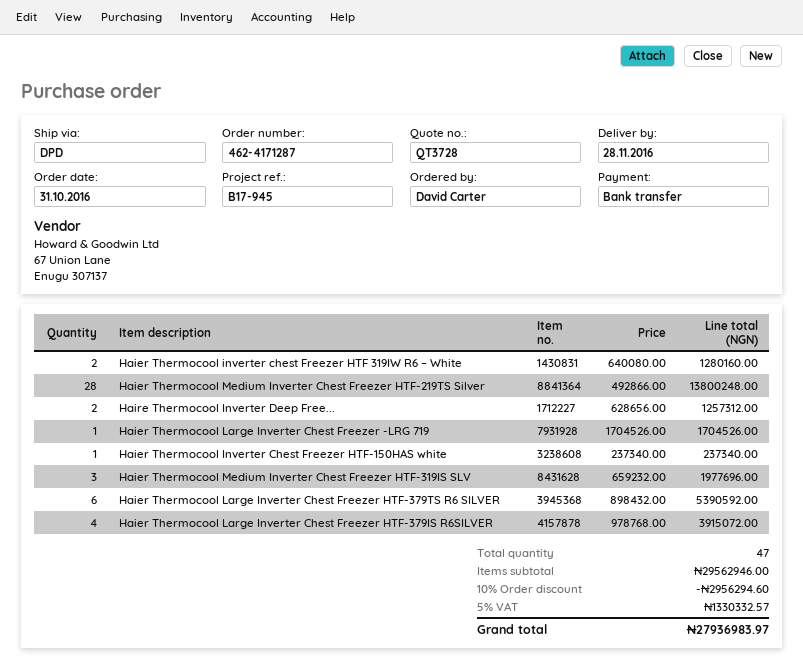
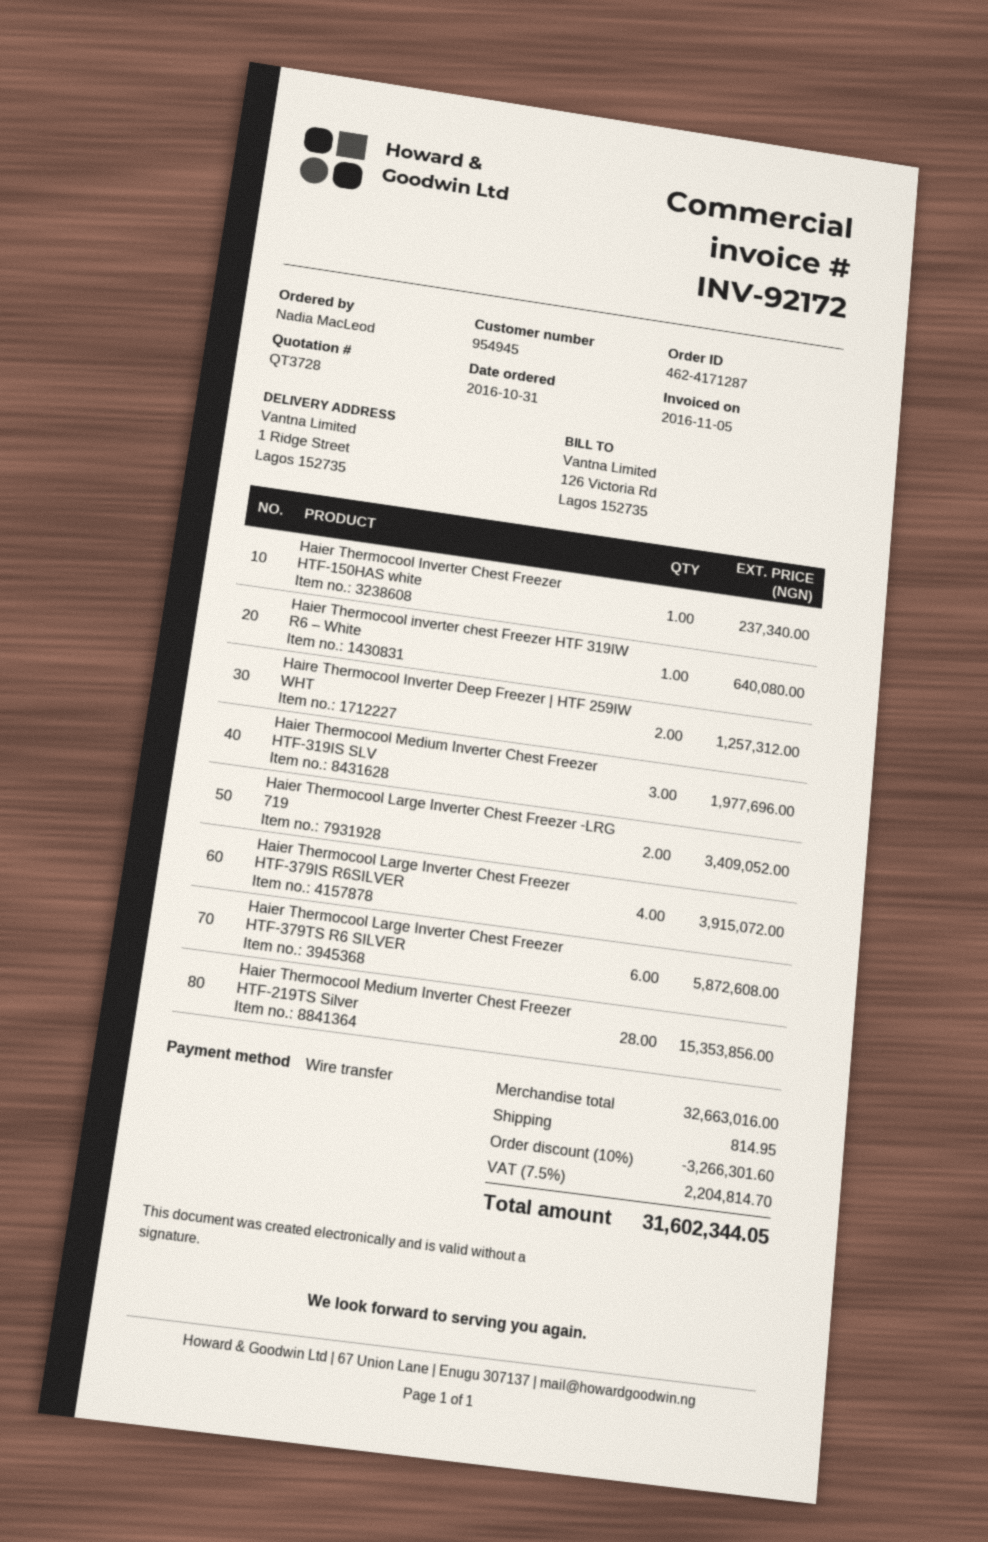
ordered by: David Carter -> Nadia MacLeod
Haier Thermocool inverter chest Freezer HTF 319IW R6 – White: 2 for 1280160.00 -> 1 for 640080.00
Haier Thermocool Medium Inverter Chest Freezer HTF-219TS Silver: 28 for 13800248.00 -> 28 for 15353856.00
Haier Thermocool Large Inverter Chest Freezer -LRG 719: 1 for 1704526.00 -> 2 for 3409052.00
Haier Thermocool Large Inverter Chest Freezer HTF-379TS R6 SILVER: 6 for 5390592.00 -> 6 for 5872608.00
subtotal: 29562946.00 -> 32663016.00
discount: 10% = 2956294.60 -> 10% = 3266301.60
shipping: none -> 814.95
tax: 5% = 1330332.57 -> 7.5% = 2204814.70
total: 27936983.97 -> 31602344.05

